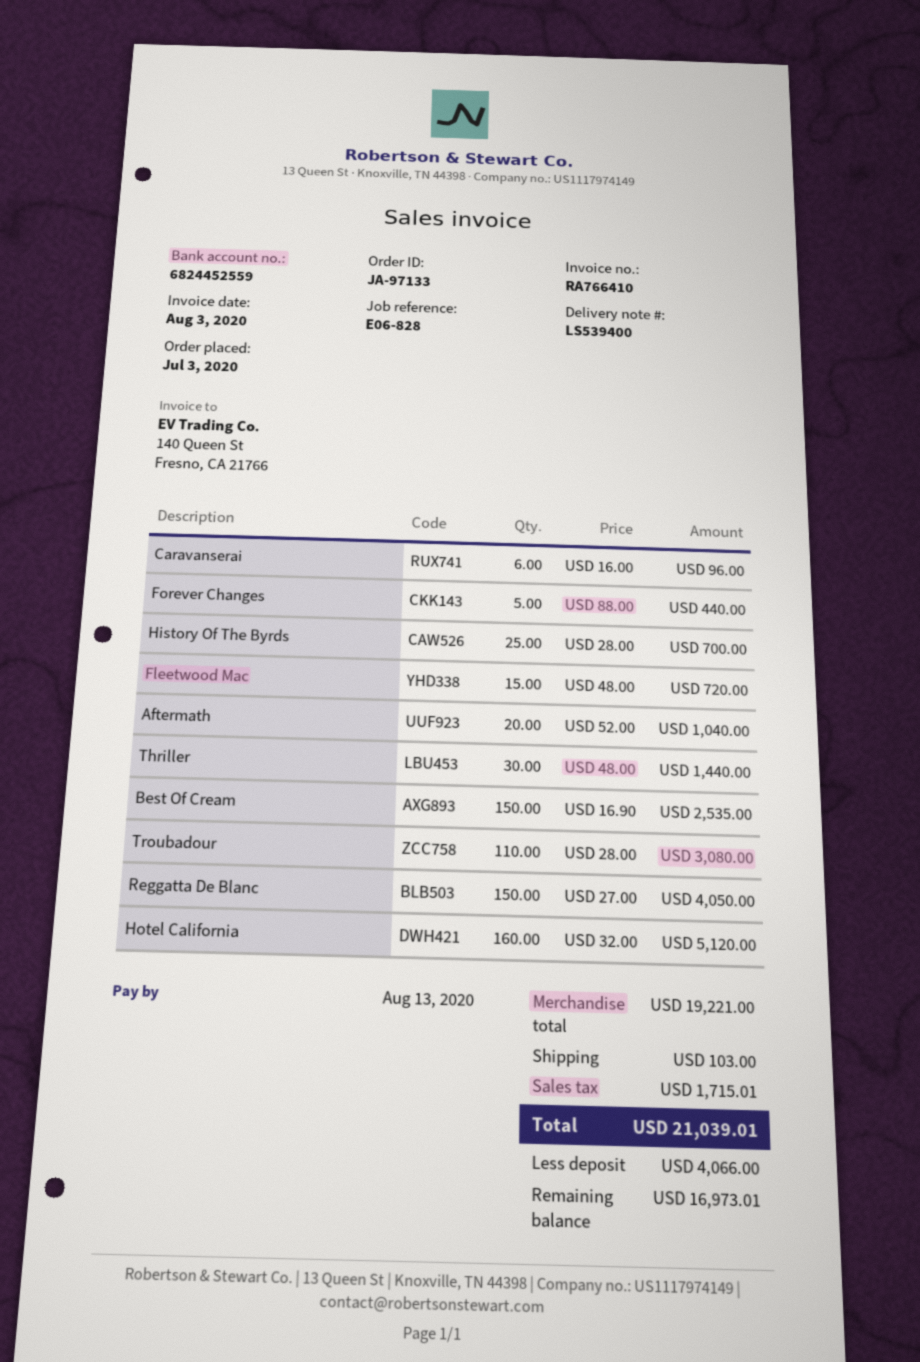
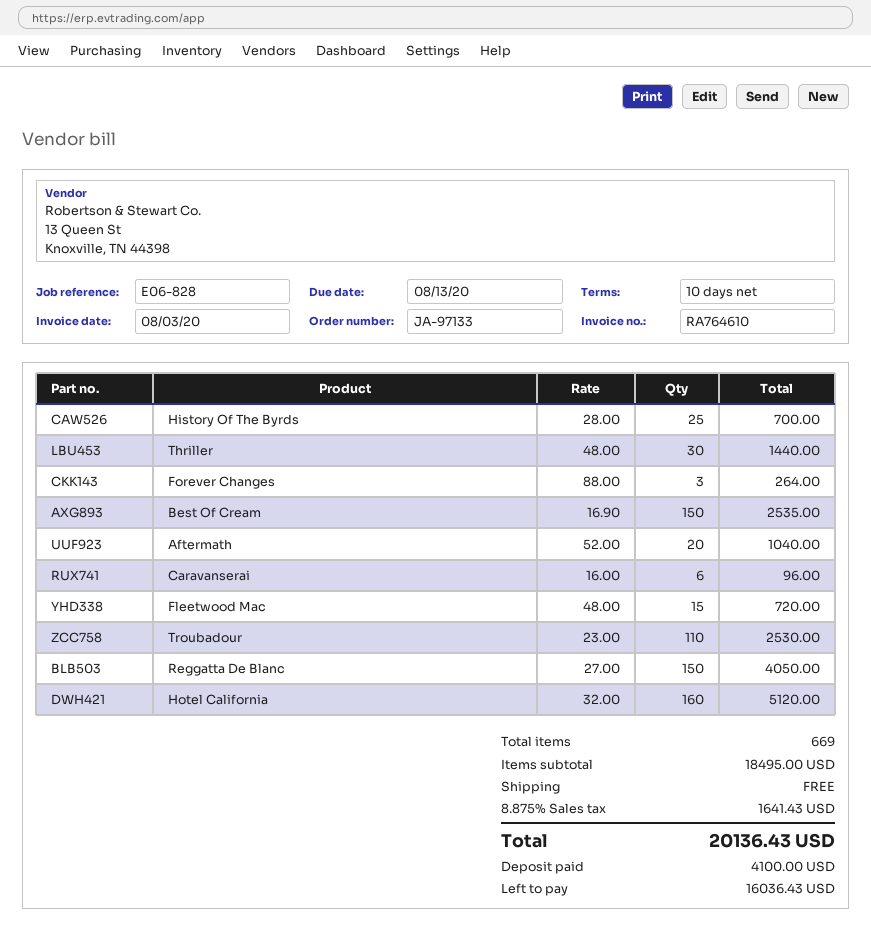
invoice number: RA766410 -> RA764610
Forever Changes: 5 x 88.00 = 440.00 -> 3 x 88.00 = 264.00
Troubadour: 110 x 28.00 = 3080.00 -> 110 x 23.00 = 2530.00
subtotal: 19221.00 -> 18495.00
shipping: 103.00 -> 0.00
tax: 1715.01 -> 1641.43
total: 21039.01 -> 20136.43
deposit: 4066.00 -> 4100.00
balance: 16973.01 -> 16036.43

